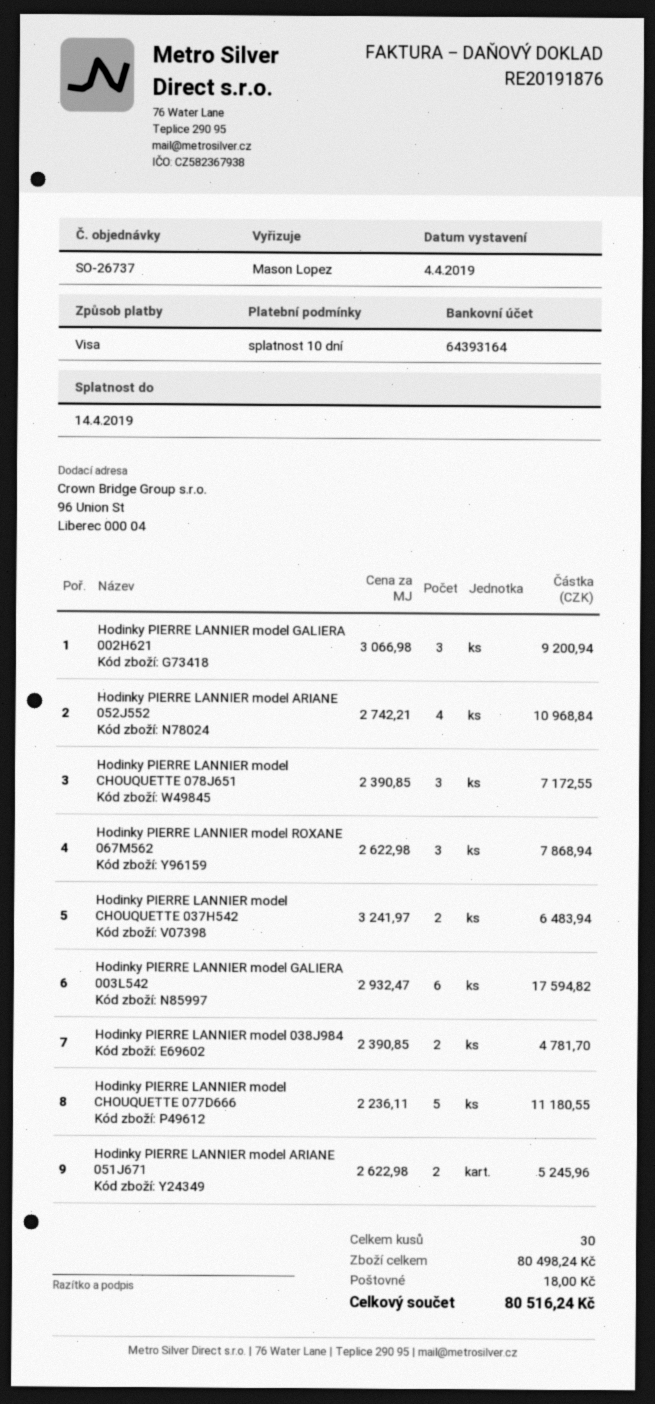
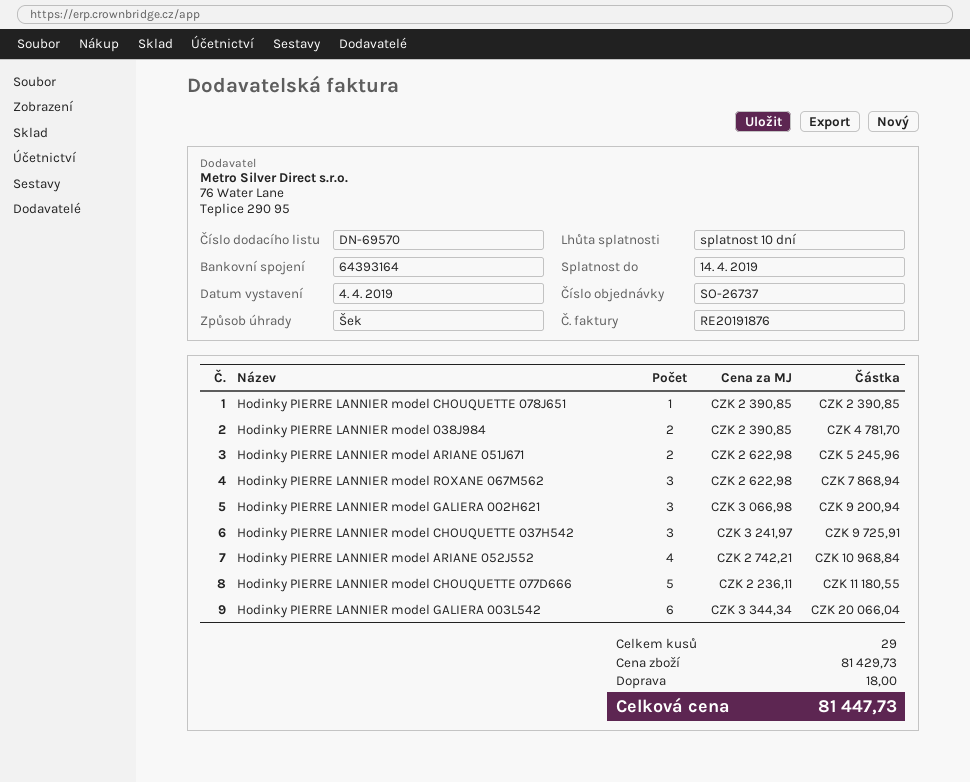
payment method: Visa -> cheque
Hodinky PIERRE LANNIER model CHOUQUETTE 078J651: 3 x 2390.85 = 7172.55 -> 1 x 2390.85 = 2390.85
Hodinky PIERRE LANNIER model CHOUQUETTE 037H542: 2 x 3241.97 = 6483.94 -> 3 x 3241.97 = 9725.91
Hodinky PIERRE LANNIER model GALIERA 003L542: 6 x 2932.47 = 17594.82 -> 6 x 3344.34 = 20066.04
total quantity: 30 -> 29
subtotal: 80498.24 -> 81429.73
total: 80516.24 -> 81447.73

